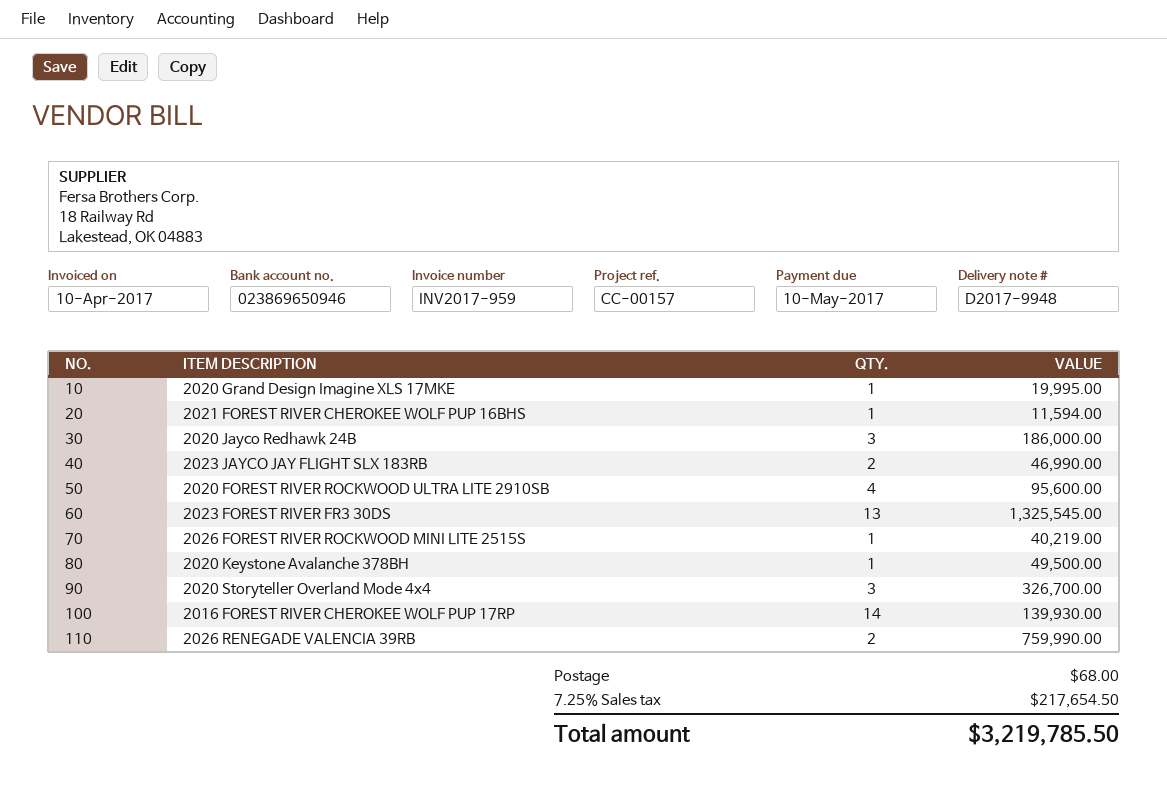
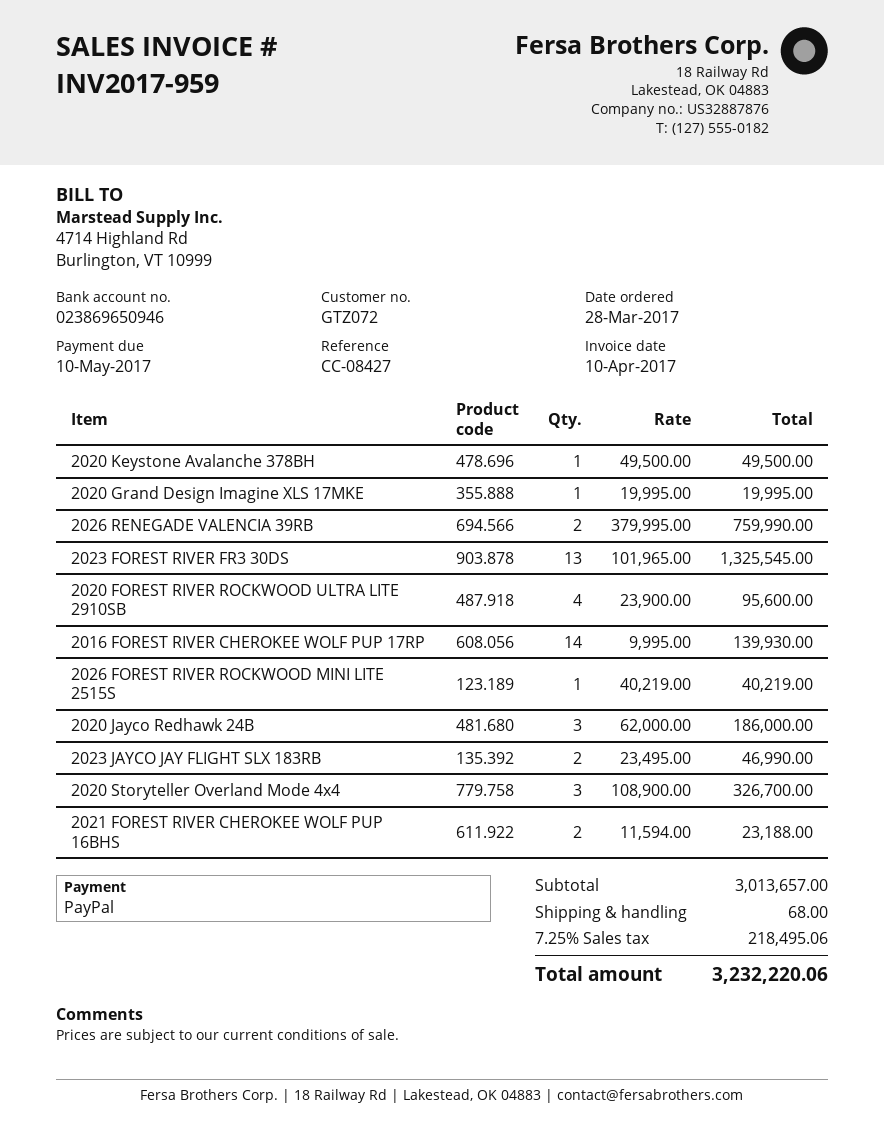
reference: CC-00157 -> CC-08427
2021 FOREST RIVER CHEROKEE WOLF PUP 16BHS: 1 for 11594.00 -> 2 for 23188.00
tax: 7.25% = 217654.50 -> 7.25% = 218495.06
total: 3219785.50 -> 3232220.06

